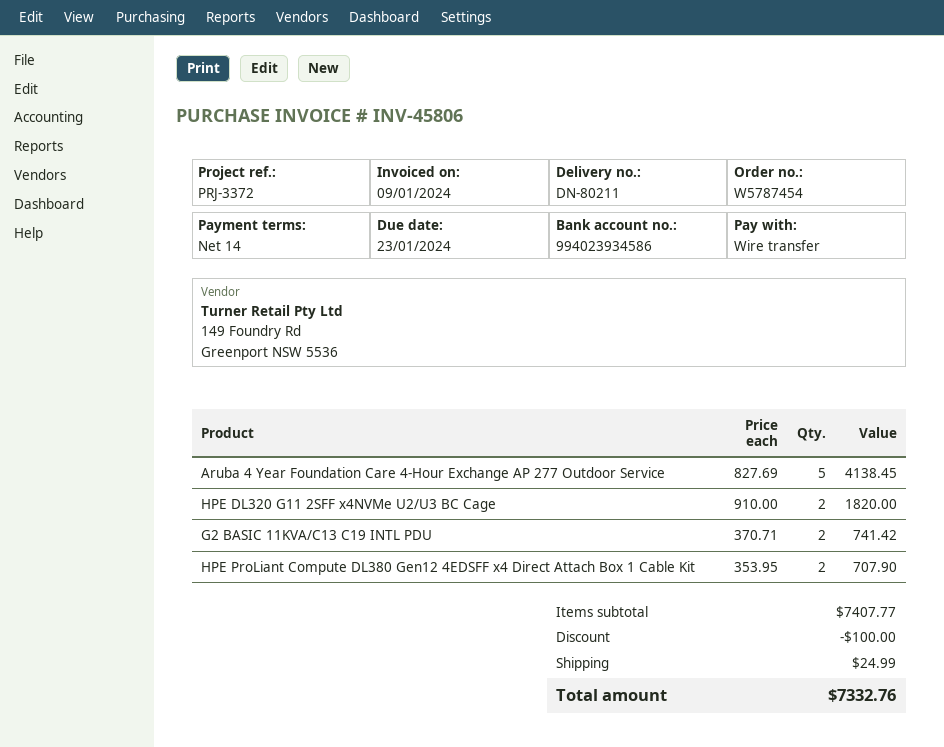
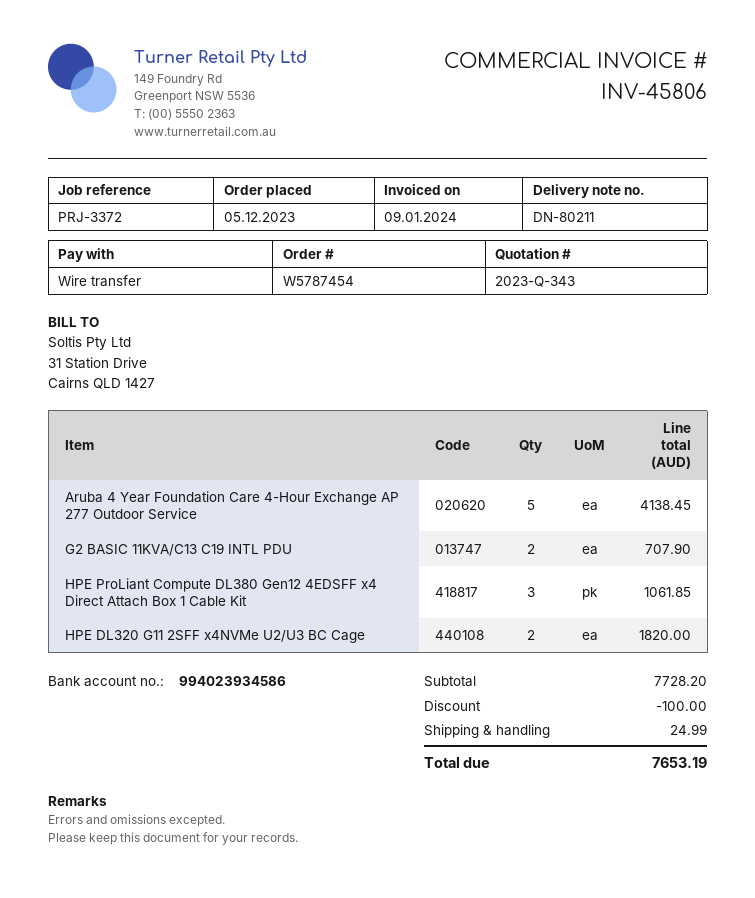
G2 BASIC 11KVA/C13 C19 INTL PDU: 2 for 741.42 -> 2 for 707.90
HPE ProLiant Compute DL380 Gen12 4EDSFF x4 Direct Attach Box 1 Cable Kit: 2 for 707.90 -> 3 for 1061.85
subtotal: 7407.77 -> 7728.20
total: 7332.76 -> 7653.19

